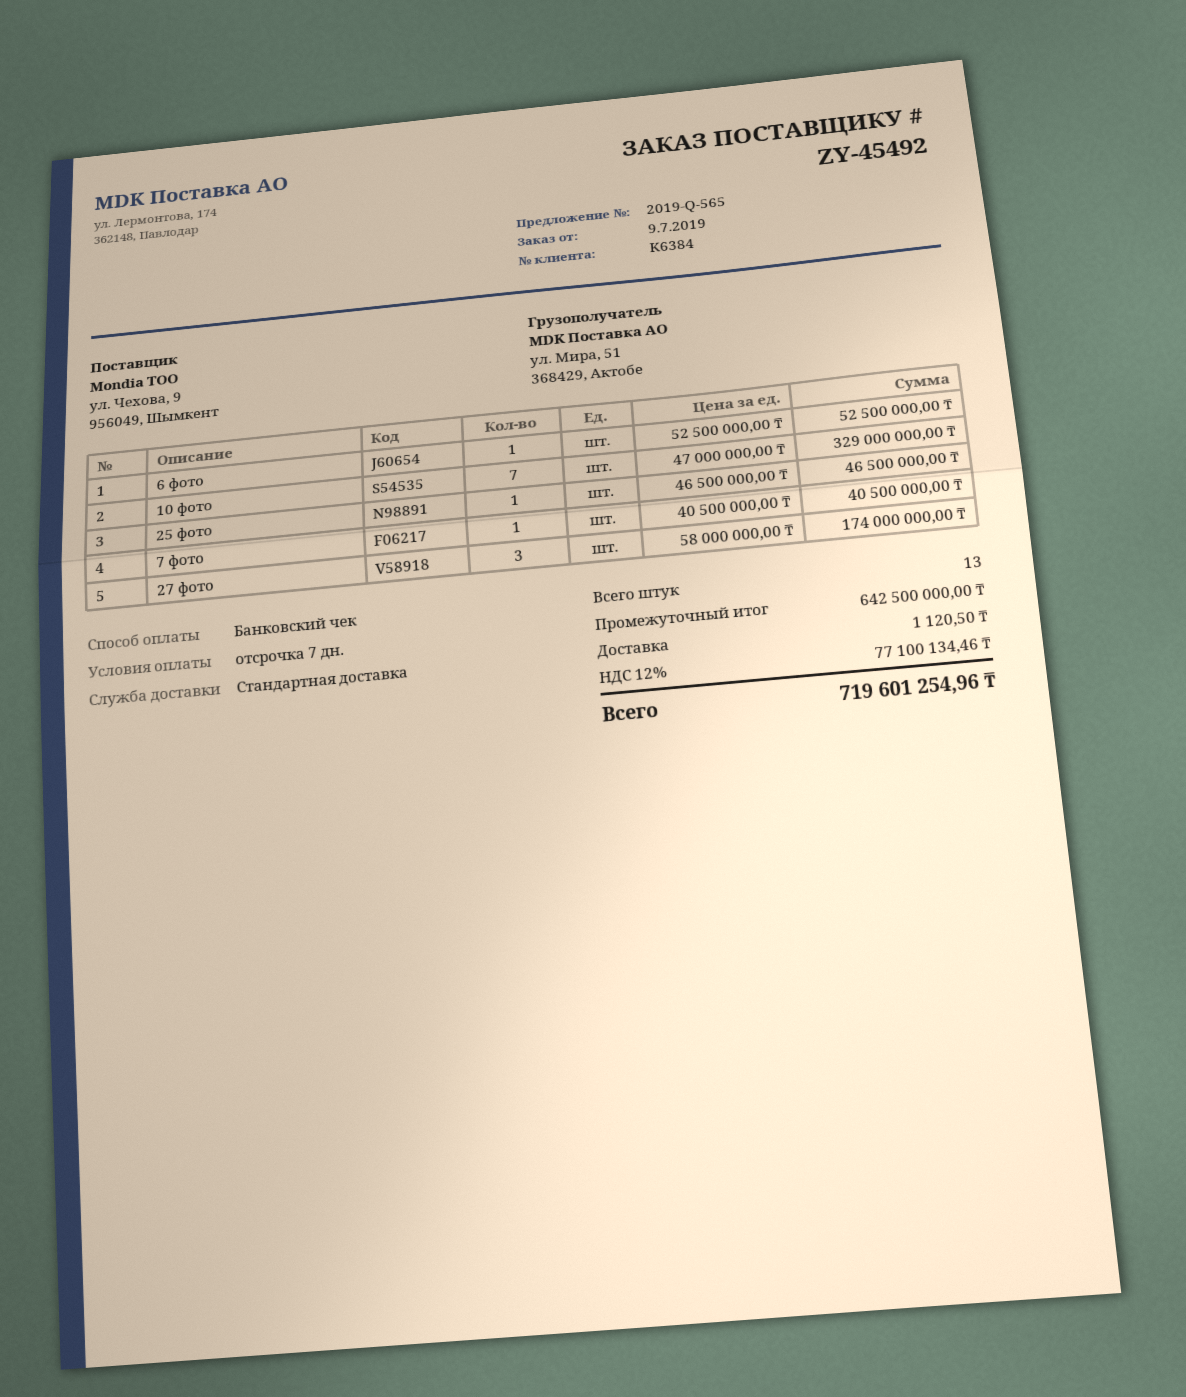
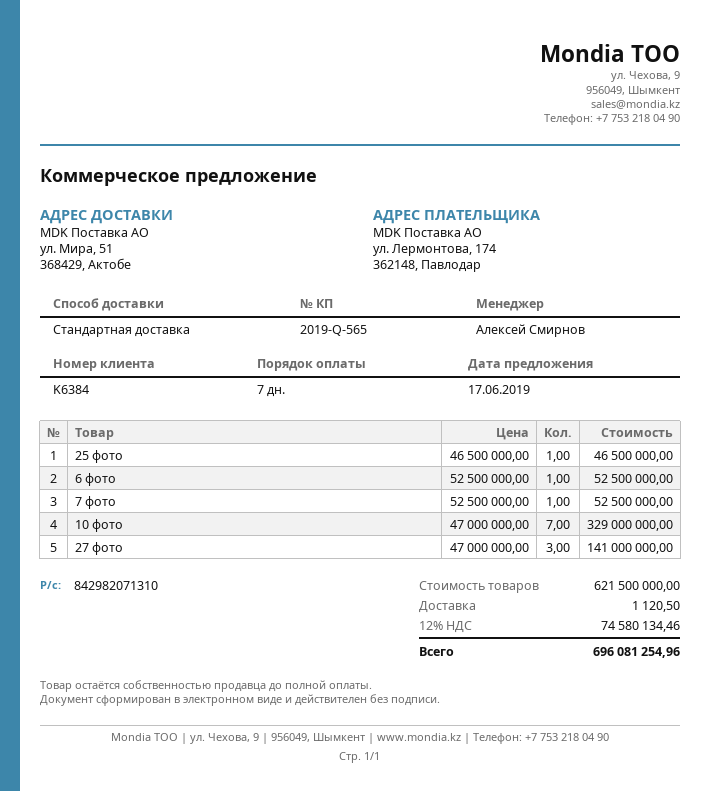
7 фото: 1 x 40500000.00 = 40500000.00 -> 1 x 52500000.00 = 52500000.00
27 фото: 3 x 58000000.00 = 174000000.00 -> 3 x 47000000.00 = 141000000.00
subtotal: 642500000.00 -> 621500000.00
tax: 12% = 77100134.46 -> 12% = 74580134.46
total: 719601254.96 -> 696081254.96

